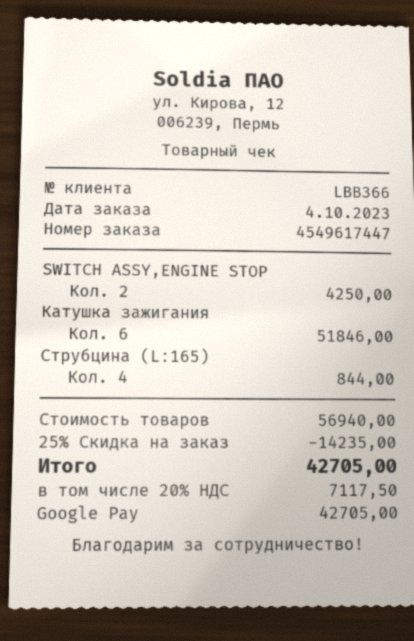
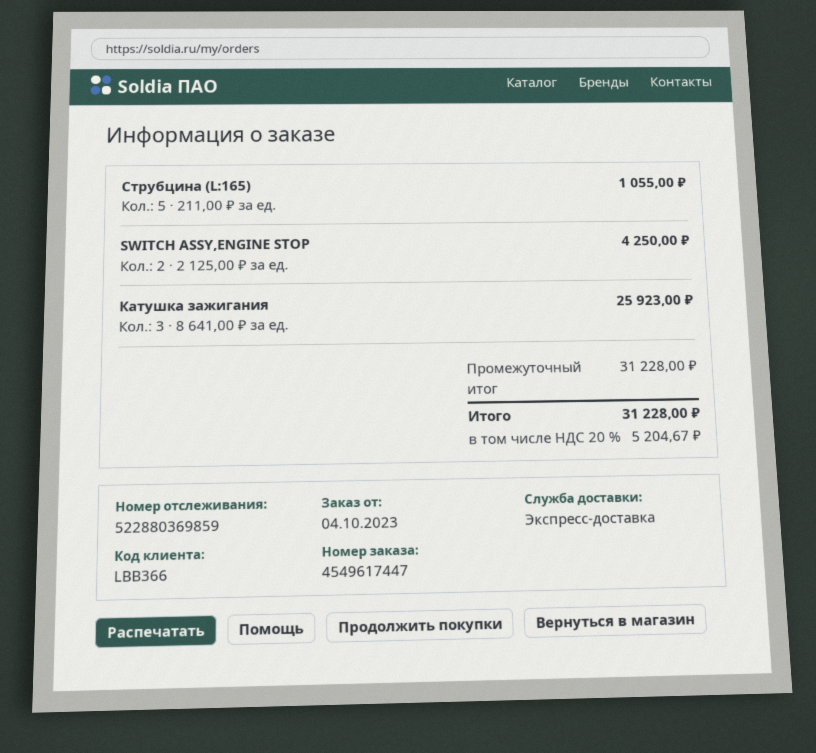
Катушка зажигания: 6 for 51846.00 -> 3 for 25923.00
Струбцина (L:165): 4 for 844.00 -> 5 for 1055.00
subtotal: 56940.00 -> 31228.00
discount: 25% = 14235.00 -> none
tax: 20% = 7117.50 -> 20% = 5204.67
total: 42705.00 -> 31228.00

